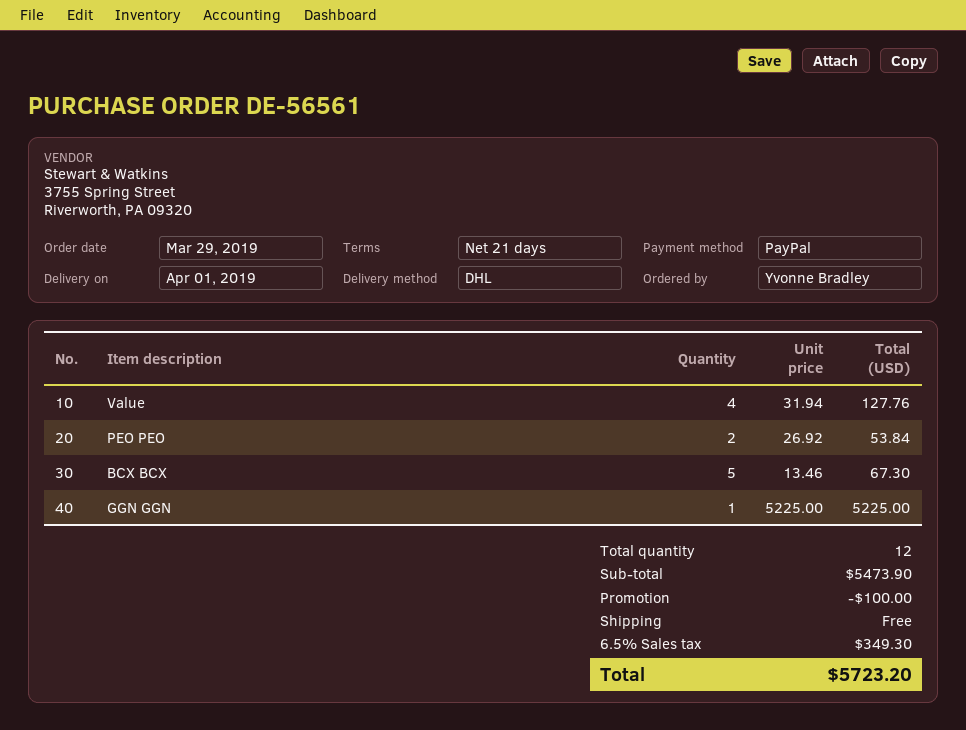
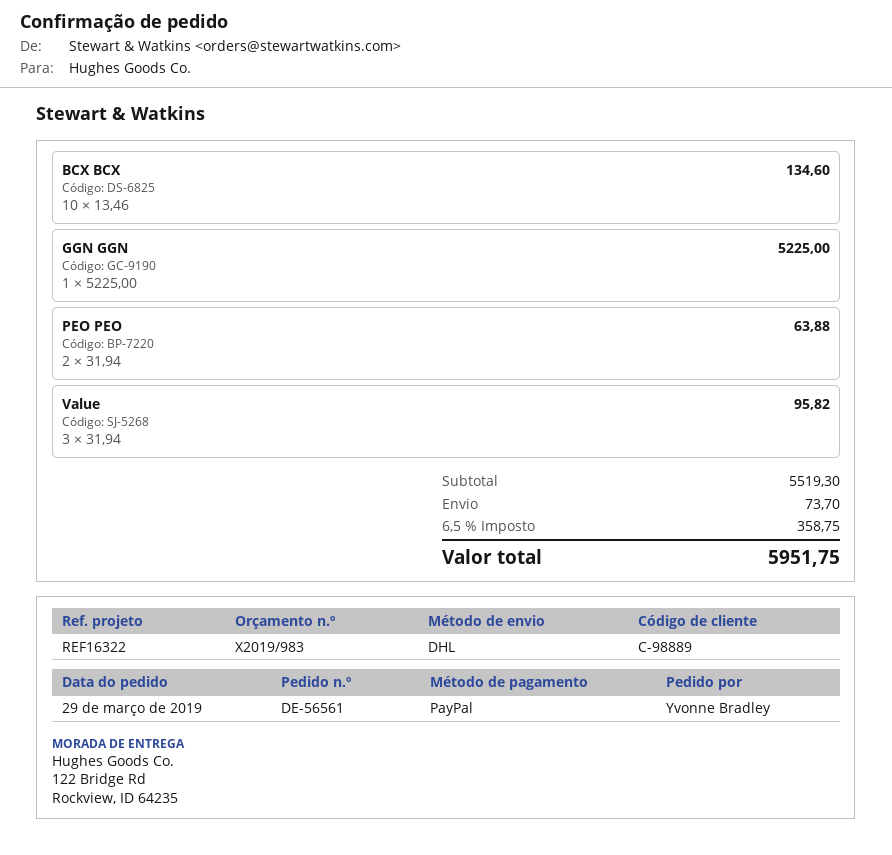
Value: 4 x 31.94 = 127.76 -> 3 x 31.94 = 95.82
PEO PEO: 2 x 26.92 = 53.84 -> 2 x 31.94 = 63.88
BCX BCX: 5 x 13.46 = 67.30 -> 10 x 13.46 = 134.60
subtotal: 5473.90 -> 5519.30
discount: 100.00 -> none
shipping: 0.00 -> 73.70
tax: 6.5% = 349.30 -> 6.5% = 358.75
total: 5723.20 -> 5951.75

